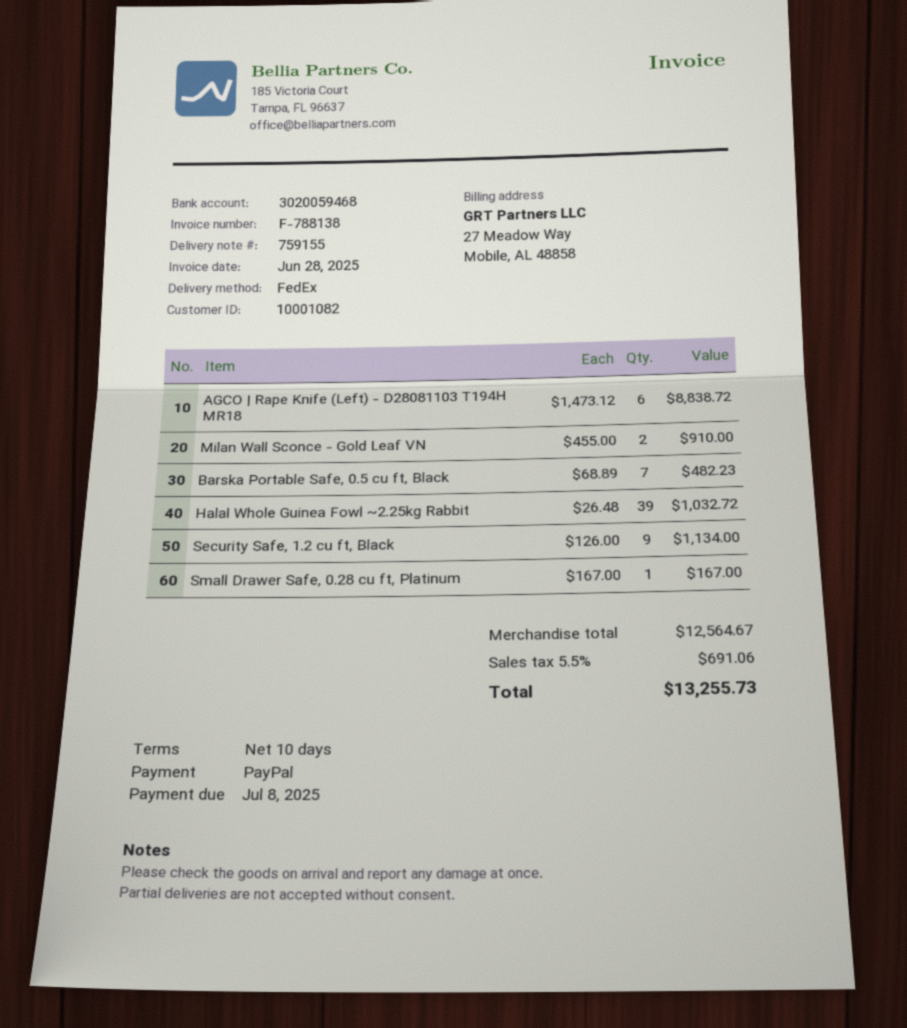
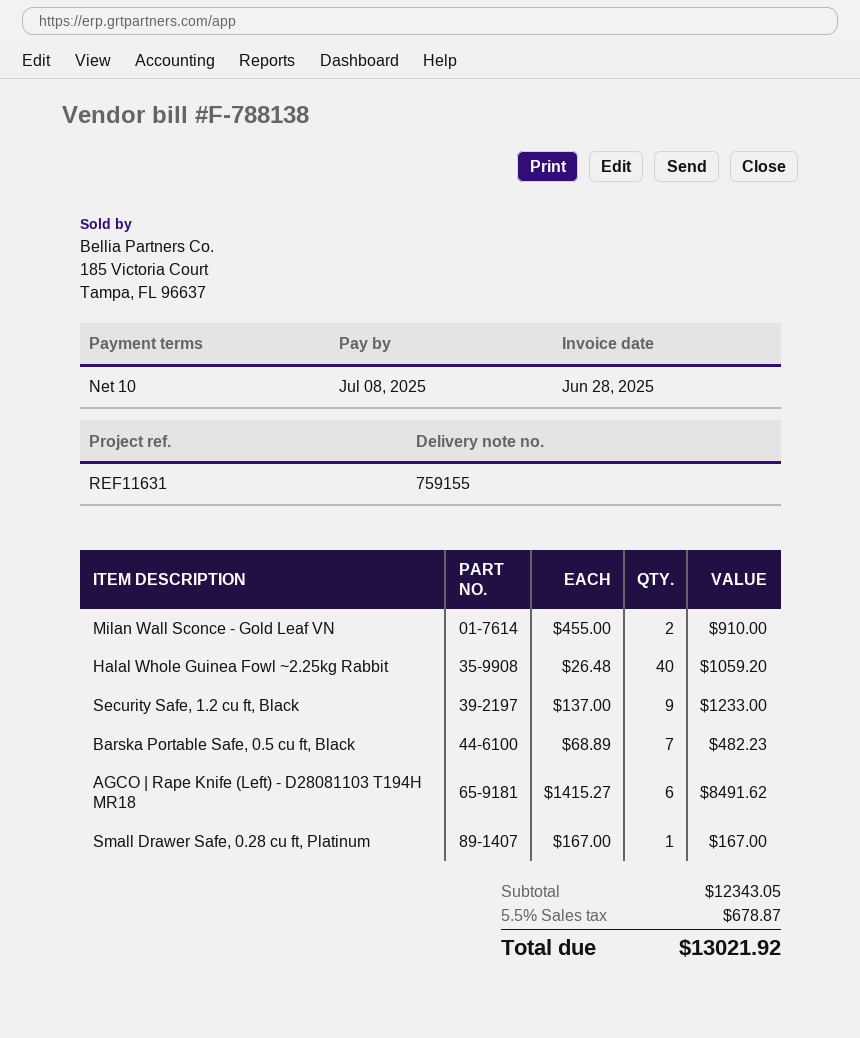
AGCO | Rape Knife (Left) - D28081103 T194H MR18: 6 x 1473.12 = 8838.72 -> 6 x 1415.27 = 8491.62
Halal Whole Guinea Fowl ~2.25kg Rabbit: 39 x 26.48 = 1032.72 -> 40 x 26.48 = 1059.20
Security Safe, 1.2 cu ft, Black: 9 x 126.00 = 1134.00 -> 9 x 137.00 = 1233.00
subtotal: 12564.67 -> 12343.05
tax: 5.5% = 691.06 -> 5.5% = 678.87
total: 13255.73 -> 13021.92

